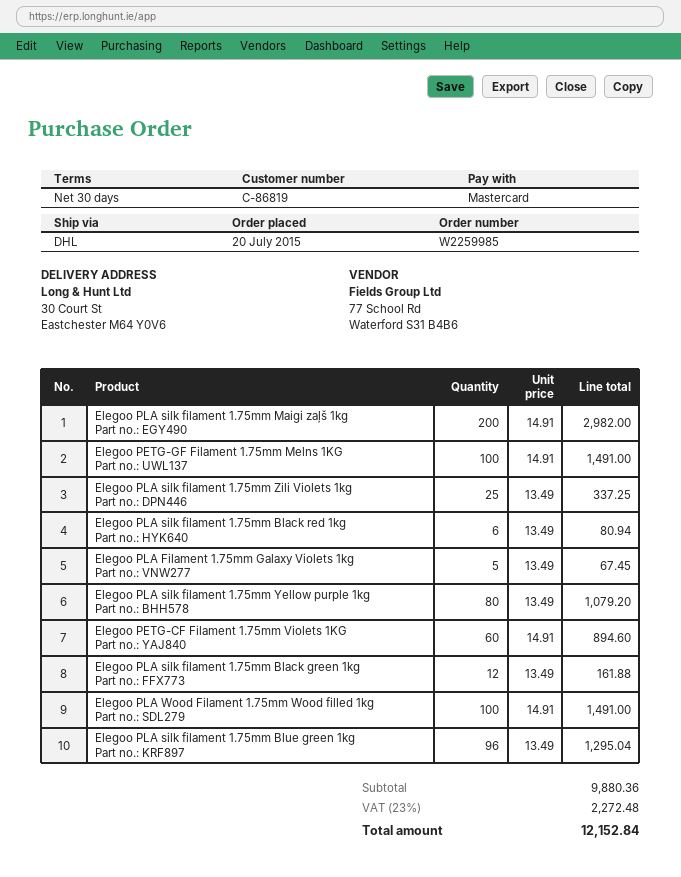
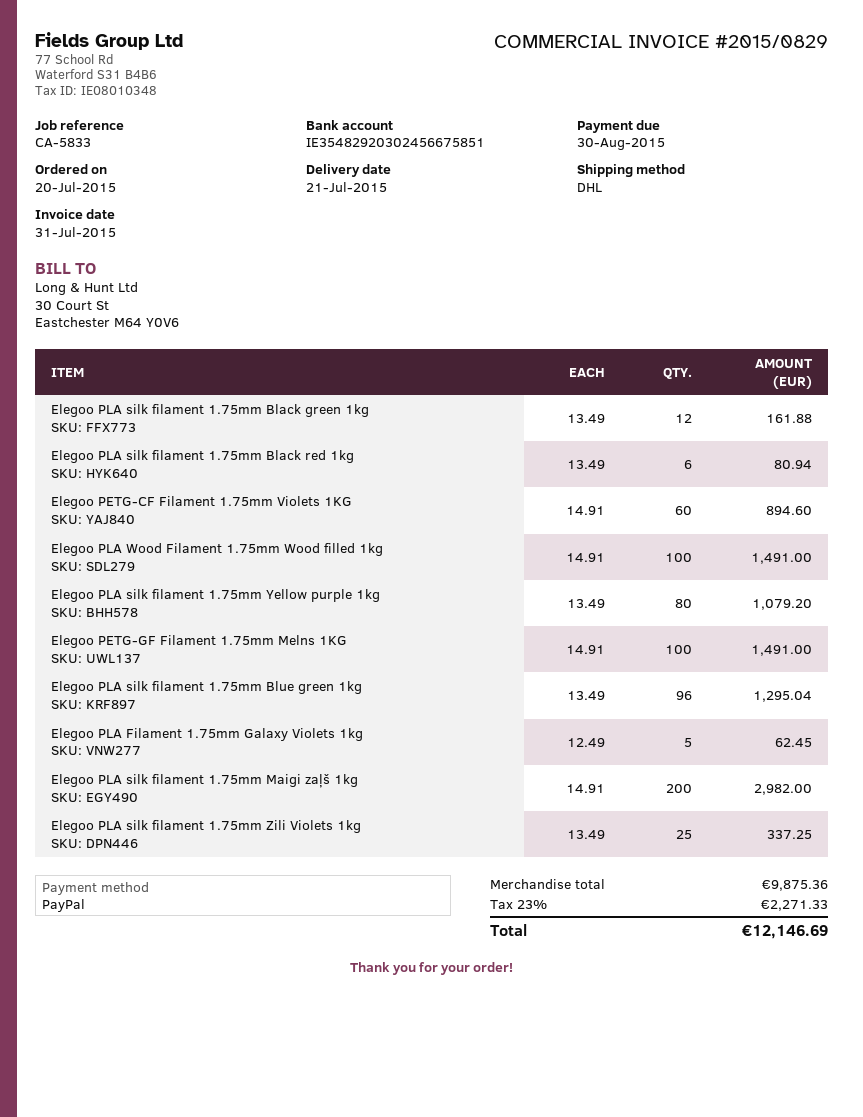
payment method: Mastercard -> PayPal
Elegoo PLA Filament 1.75mm Galaxy Violets 1kg: 5 x 13.49 = 67.45 -> 5 x 12.49 = 62.45
subtotal: 9880.36 -> 9875.36
tax: 23% = 2272.48 -> 23% = 2271.33
total: 12152.84 -> 12146.69

